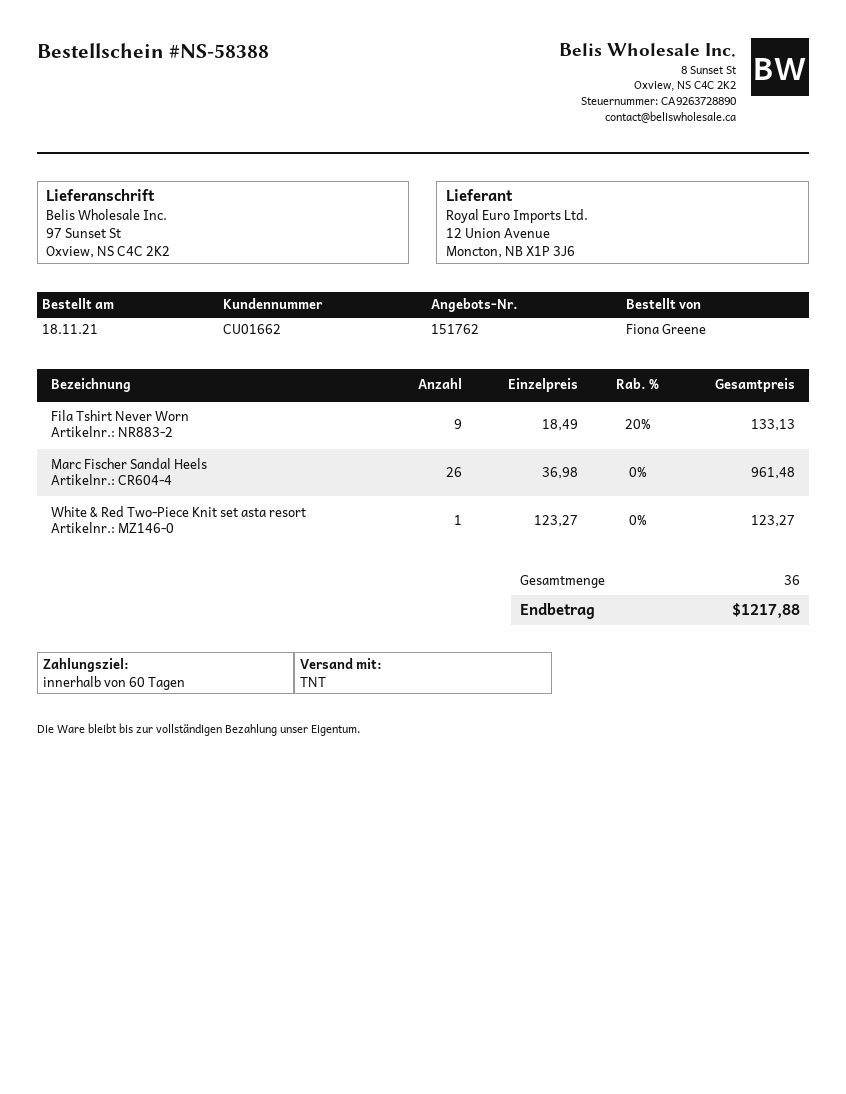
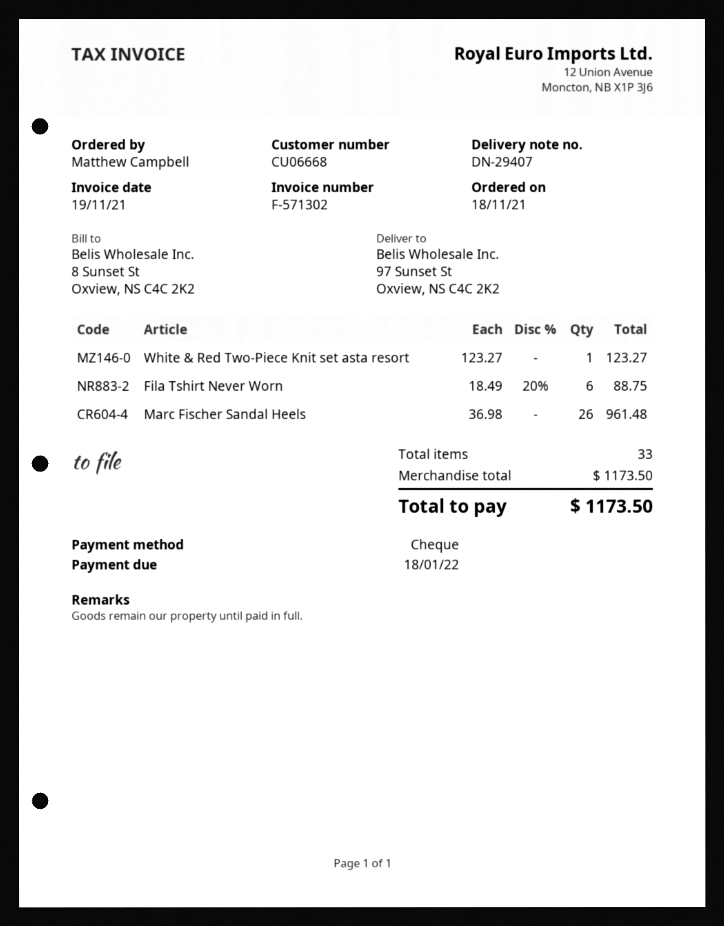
customer number: CU01662 -> CU06668
ordered by: Fiona Greene -> Matthew Campbell
Fila Tshirt Never Worn: 9 x 18.49 - 20% = 133.13 -> 6 x 18.49 - 20% = 88.75
total quantity: 36 -> 33
total: 1217.88 -> 1173.50

